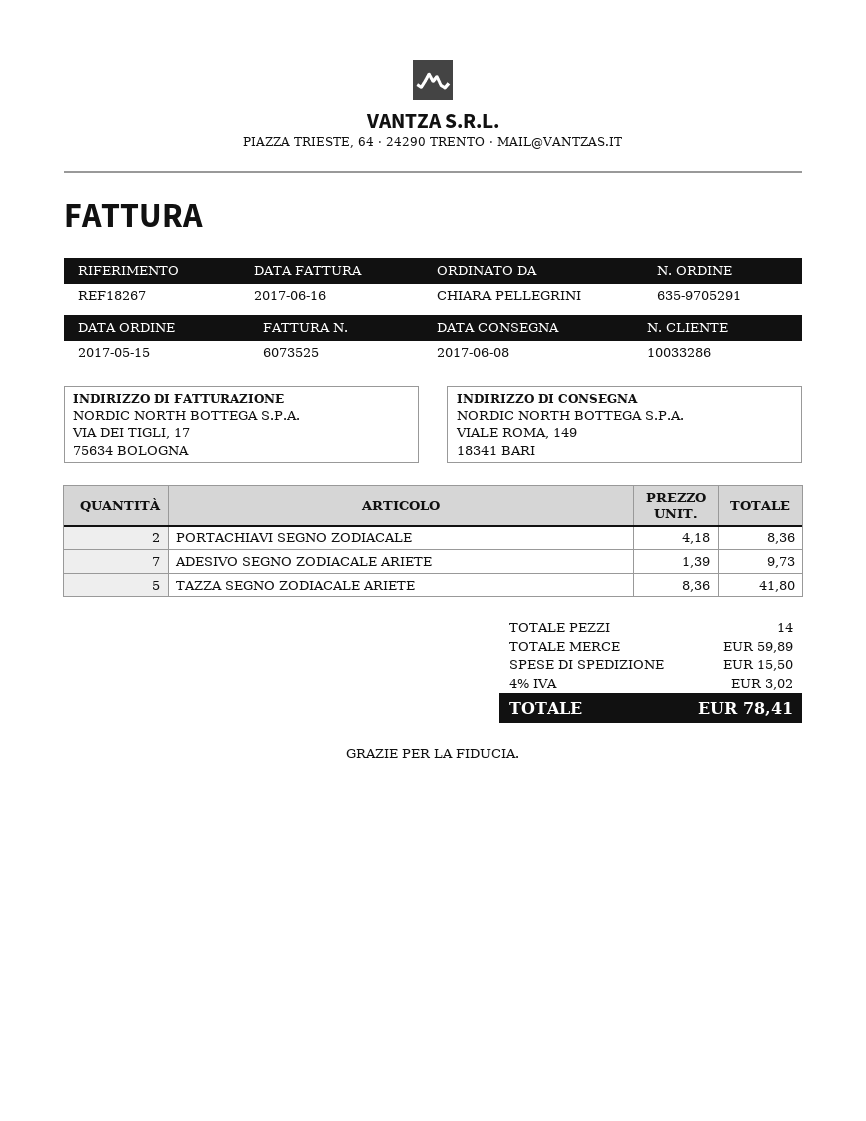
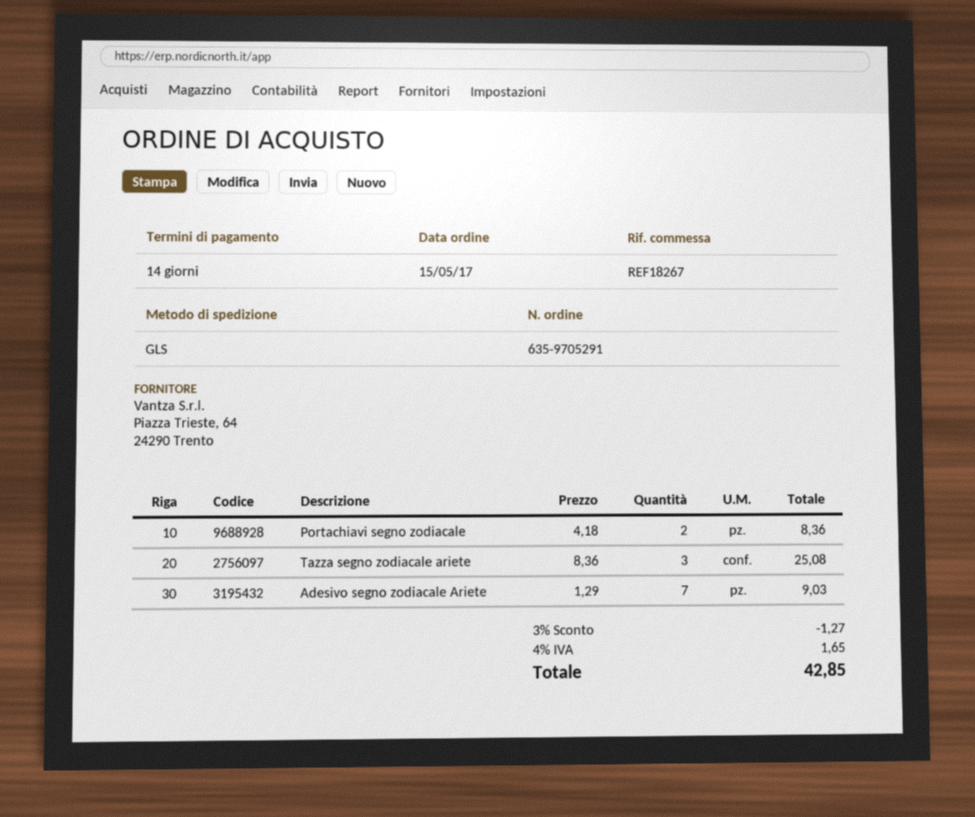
ADESIVO SEGNO ZODIACALE ARIETE: 7 x 1.39 = 9.73 -> 7 x 1.29 = 9.03
TAZZA SEGNO ZODIACALE ARIETE: 5 x 8.36 = 41.80 -> 3 x 8.36 = 25.08
discount: none -> 3% = 1.27
shipping: 15.50 -> none
tax: 4% = 3.02 -> 4% = 1.65
total: 78.41 -> 42.85

